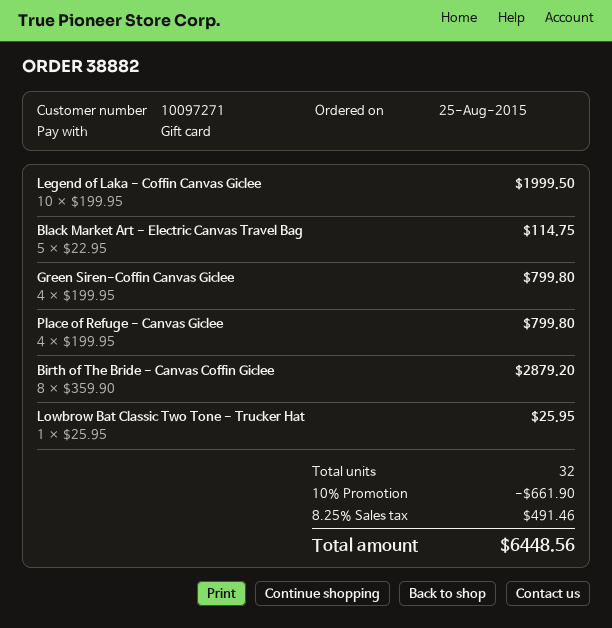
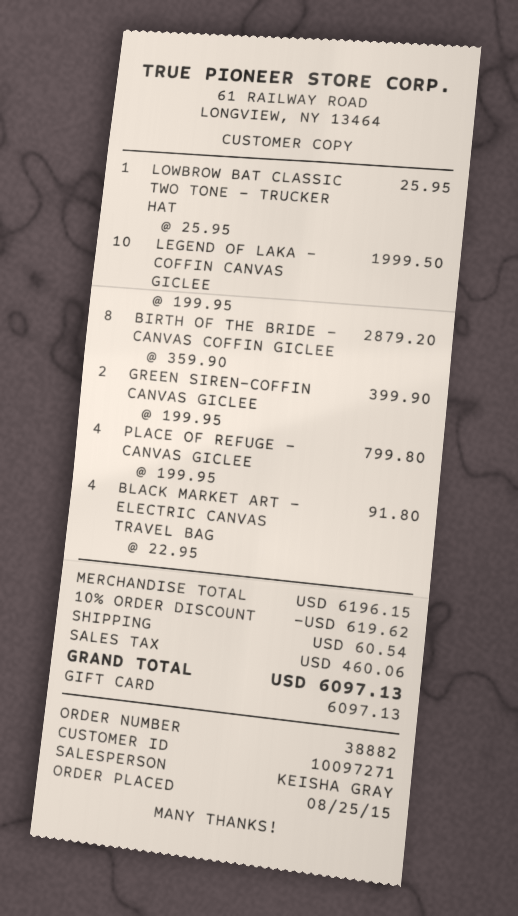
Black Market Art - Electric Canvas Travel Bag: 5 x 22.95 = 114.75 -> 4 x 22.95 = 91.80
Green Siren-Coffin Canvas Giclee: 4 x 199.95 = 799.80 -> 2 x 199.95 = 399.90
discount: 10% = 661.90 -> 10% = 619.62
shipping: none -> 60.54
tax: 491.46 -> 460.06
total: 6448.56 -> 6097.13

